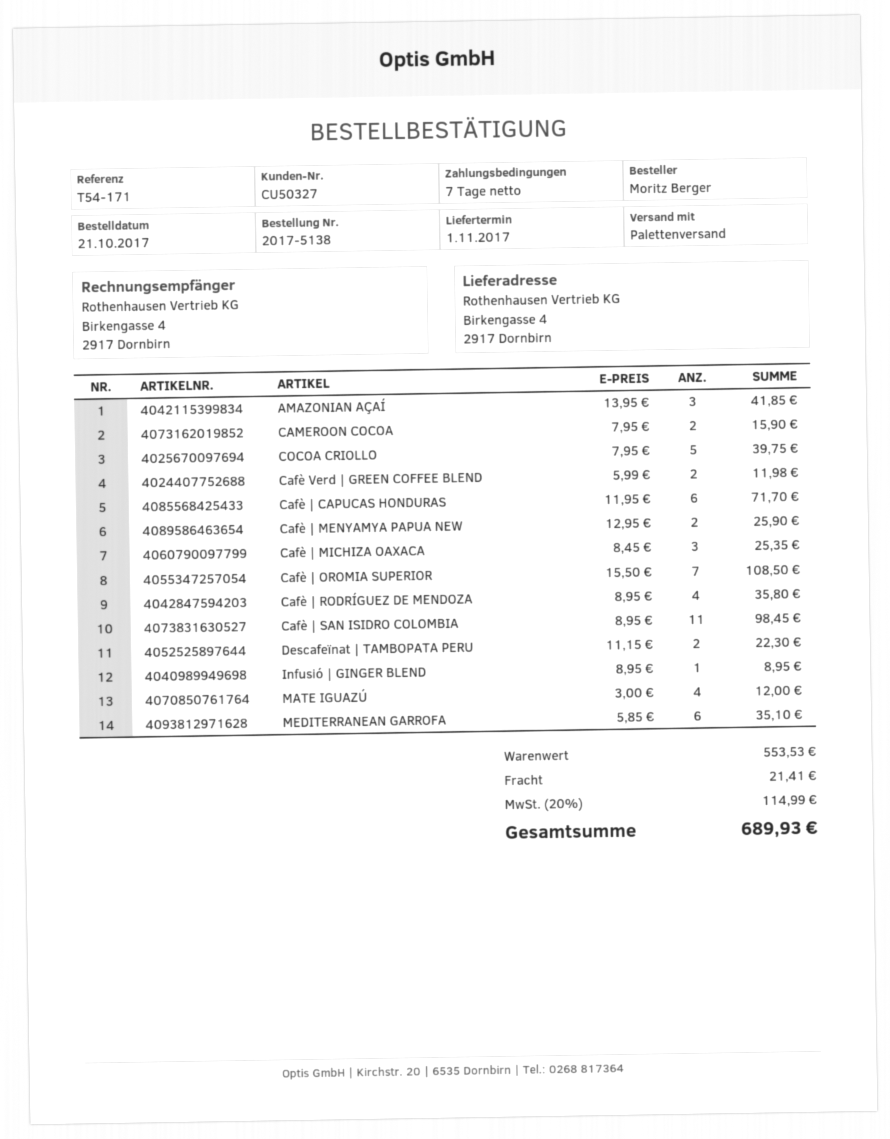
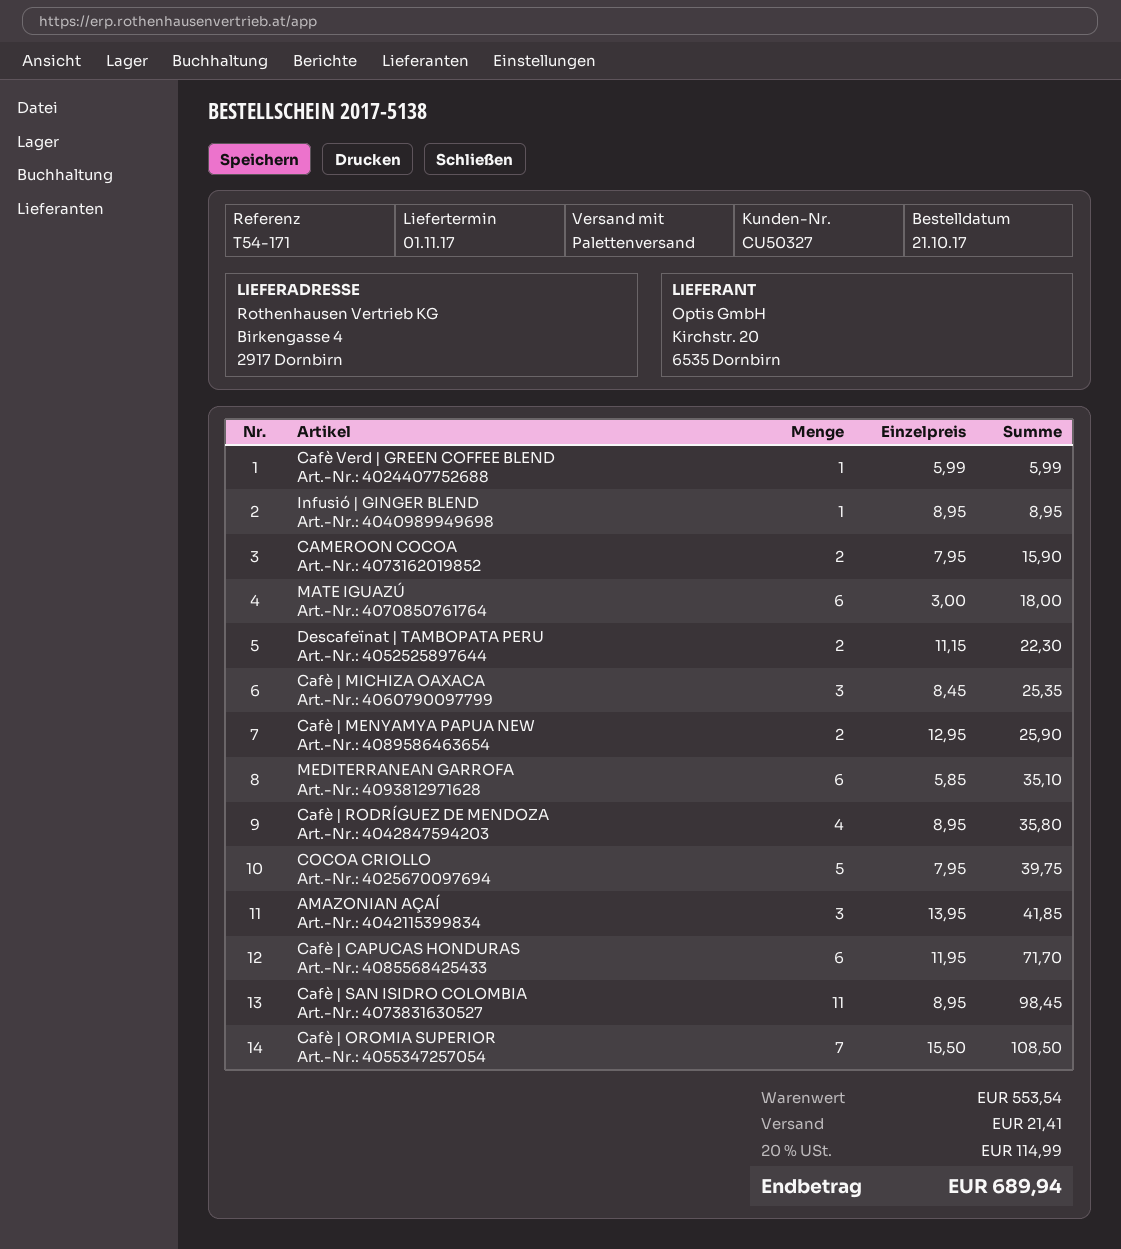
Cafè Verd | GREEN COFFEE BLEND: 2 x 5.99 = 11.98 -> 1 x 5.99 = 5.99
MATE IGUAZÚ: 4 x 3.00 = 12.00 -> 6 x 3.00 = 18.00
subtotal: 553.53 -> 553.54
total: 689.93 -> 689.94

